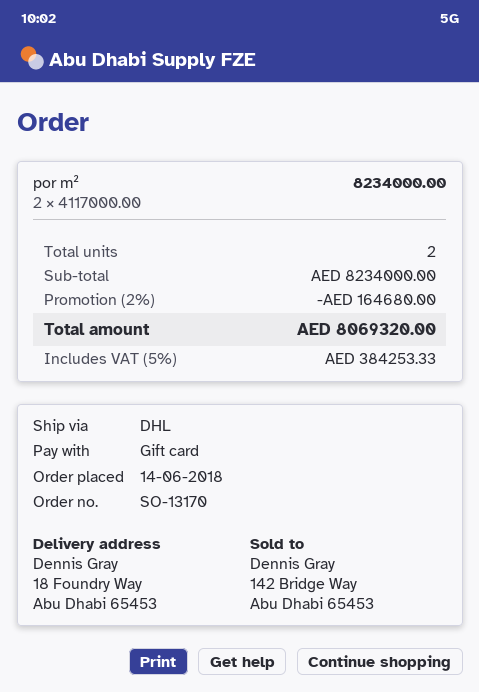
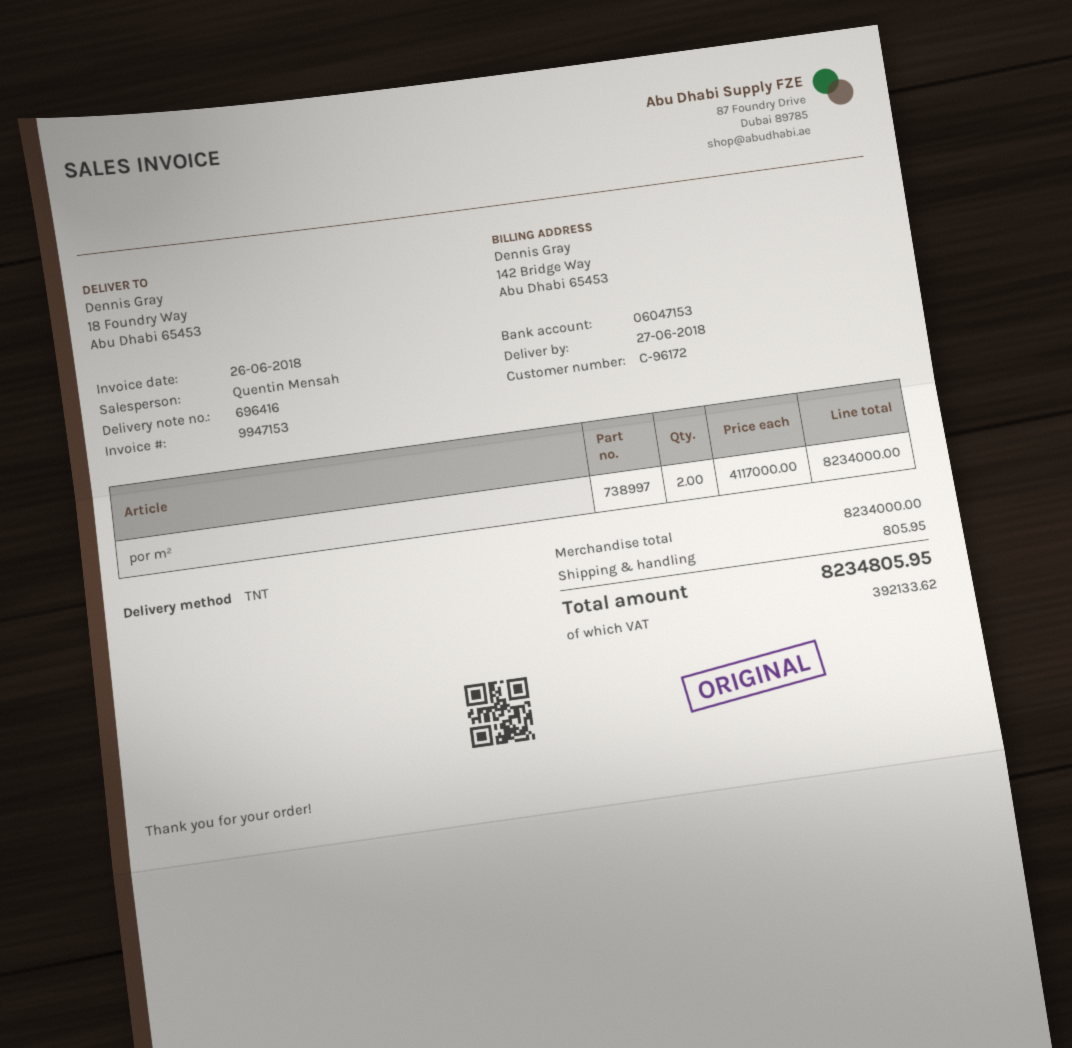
shipping method: DHL -> TNT
discount: 2% = 164680.00 -> none
shipping: none -> 805.95
tax: 384253.33 -> 392133.62
total: 8069320.00 -> 8234805.95

